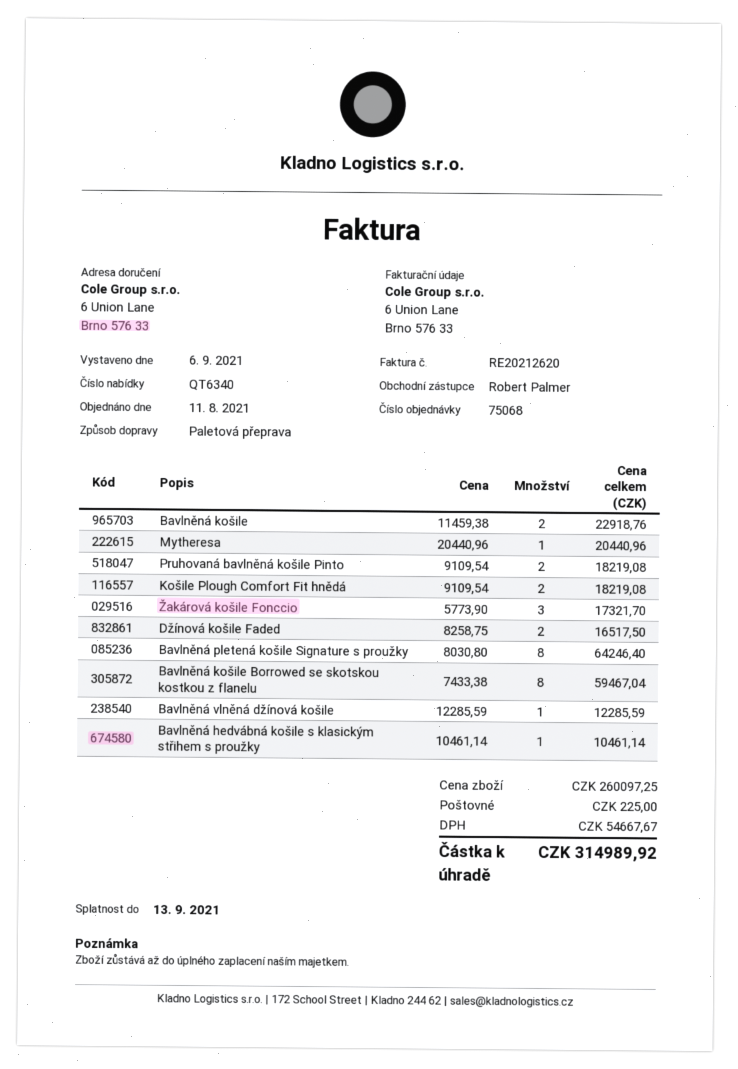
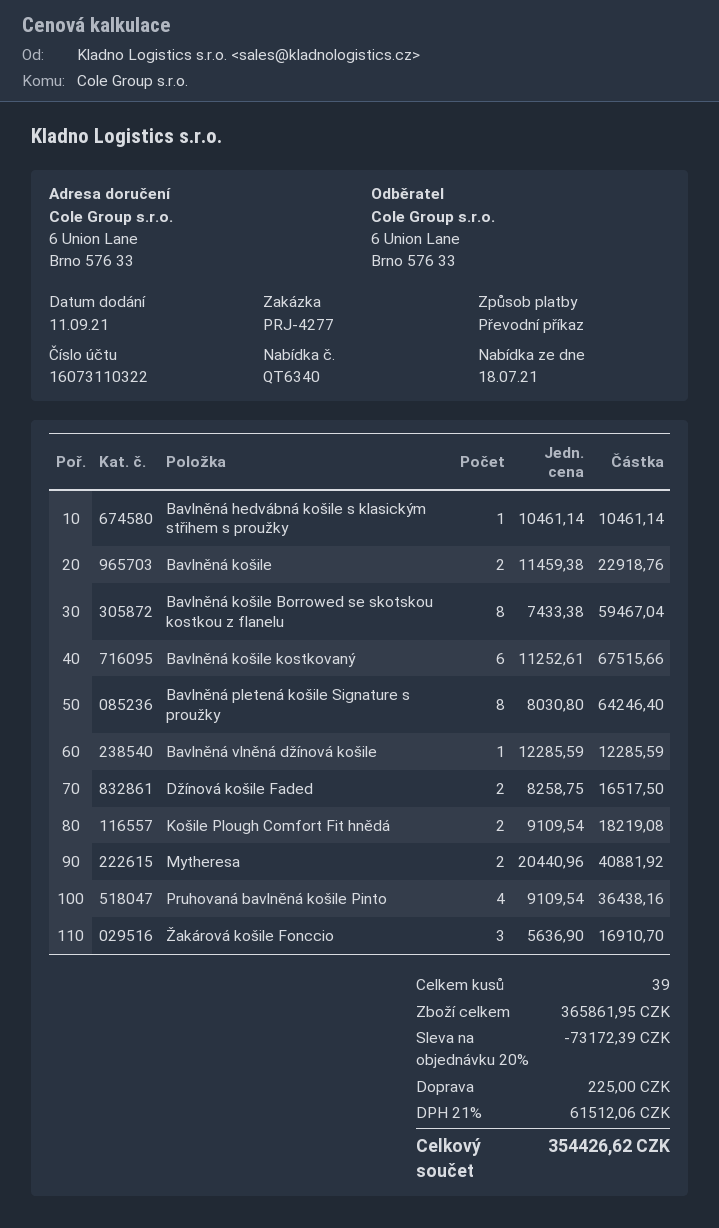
Mytheresa: 1 x 20440.96 = 20440.96 -> 2 x 20440.96 = 40881.92
Pruhovaná bavlněná košile Pinto: 2 x 9109.54 = 18219.08 -> 4 x 9109.54 = 36438.16
Žakárová košile Fonccio: 3 x 5773.90 = 17321.70 -> 3 x 5636.90 = 16910.70
Bavlněná košile kostkovaný: none -> 6 x 11252.61 = 67515.66
subtotal: 260097.25 -> 365861.95
discount: none -> 20% = 73172.39
tax: 54667.67 -> 61512.06
total: 314989.92 -> 354426.62

